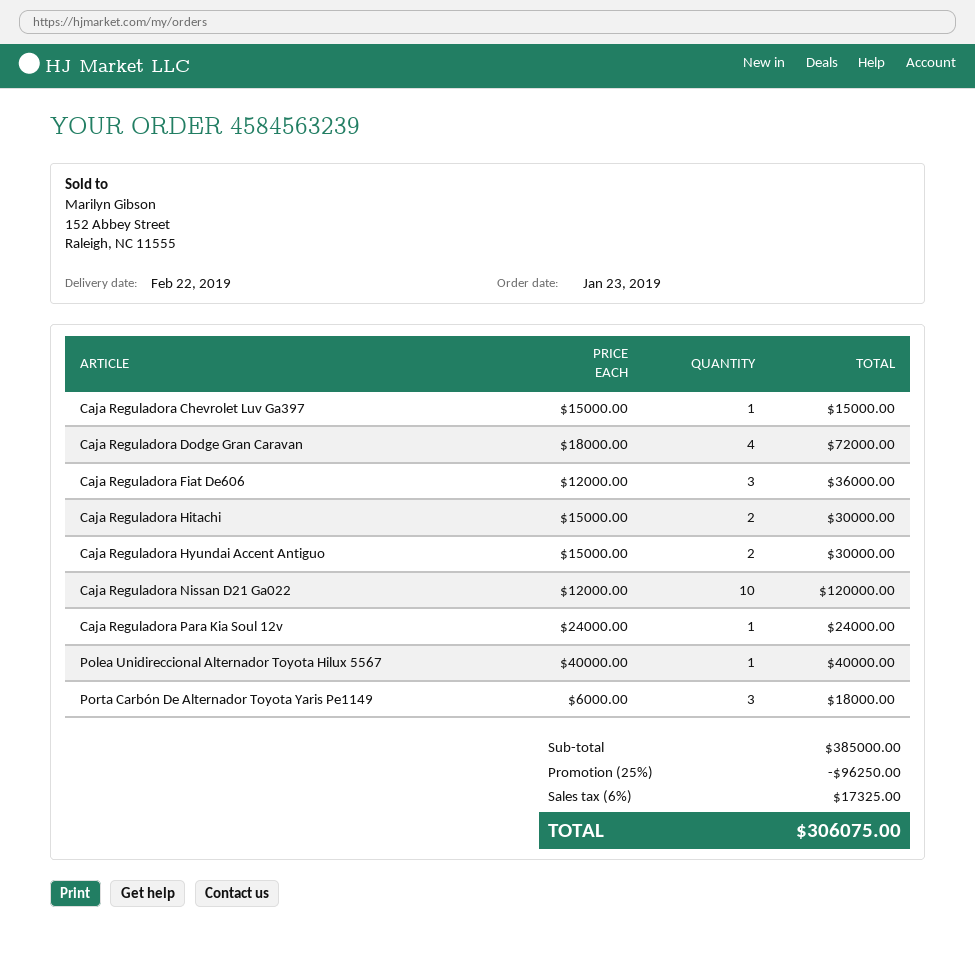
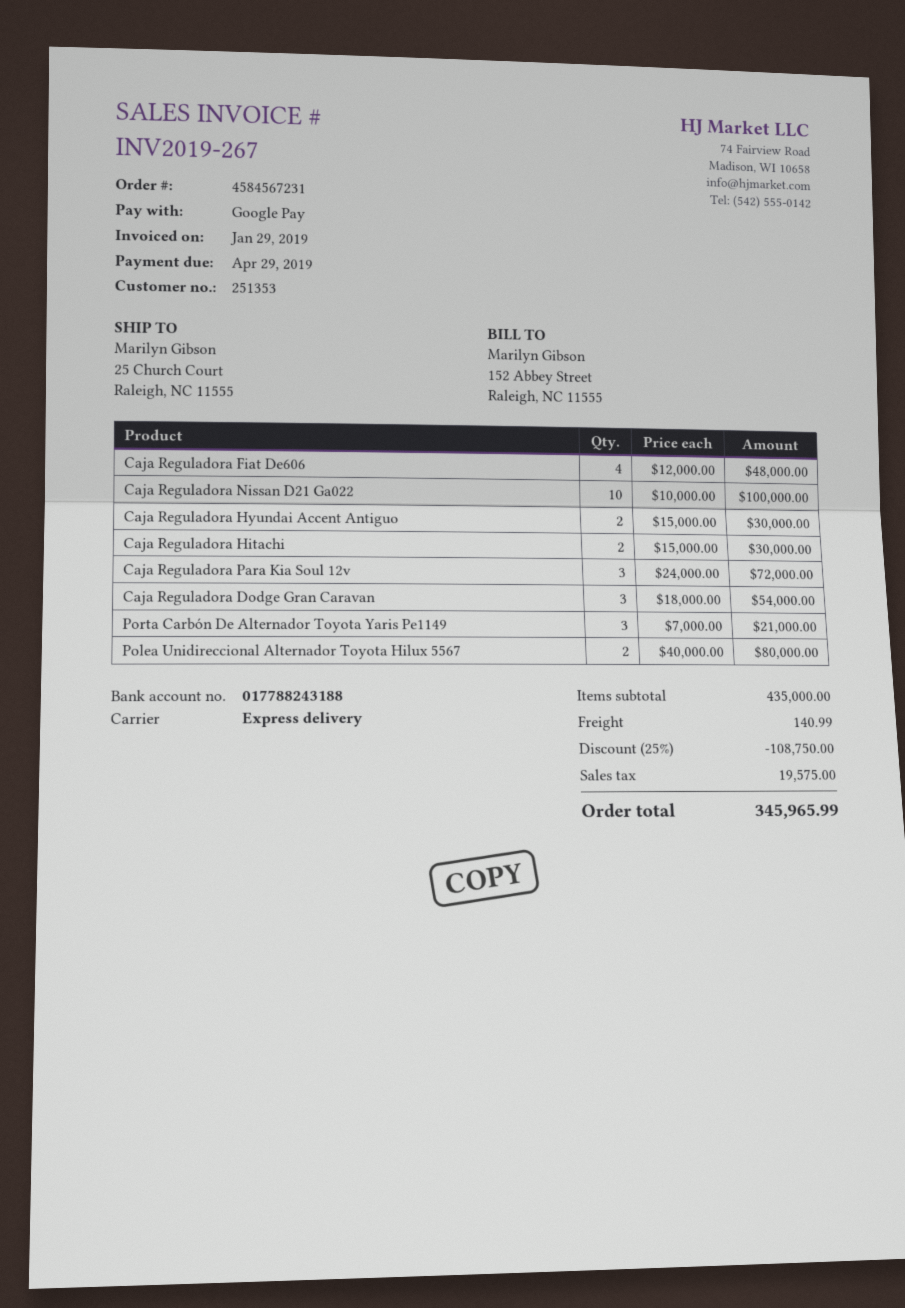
order number: 4584563239 -> 4584567231
Caja Reguladora Chevrolet Luv Ga397: 1 x 15000.00 = 15000.00 -> none
Caja Reguladora Dodge Gran Caravan: 4 x 18000.00 = 72000.00 -> 3 x 18000.00 = 54000.00
Caja Reguladora Fiat De606: 3 x 12000.00 = 36000.00 -> 4 x 12000.00 = 48000.00
Caja Reguladora Nissan D21 Ga022: 10 x 12000.00 = 120000.00 -> 10 x 10000.00 = 100000.00
Caja Reguladora Para Kia Soul 12v: 1 x 24000.00 = 24000.00 -> 3 x 24000.00 = 72000.00
Polea Unidireccional Alternador Toyota Hilux 5567: 1 x 40000.00 = 40000.00 -> 2 x 40000.00 = 80000.00
Porta Carbón De Alternador Toyota Yaris Pe1149: 3 x 6000.00 = 18000.00 -> 3 x 7000.00 = 21000.00
subtotal: 385000.00 -> 435000.00
discount: 25% = 96250.00 -> 25% = 108750.00
shipping: none -> 140.99
tax: 17325.00 -> 19575.00
total: 306075.00 -> 345965.99

